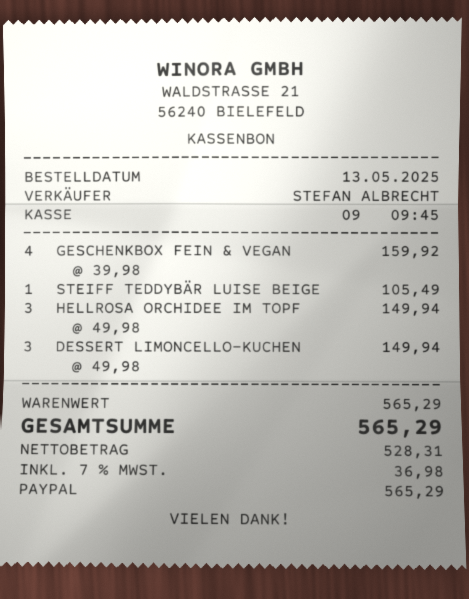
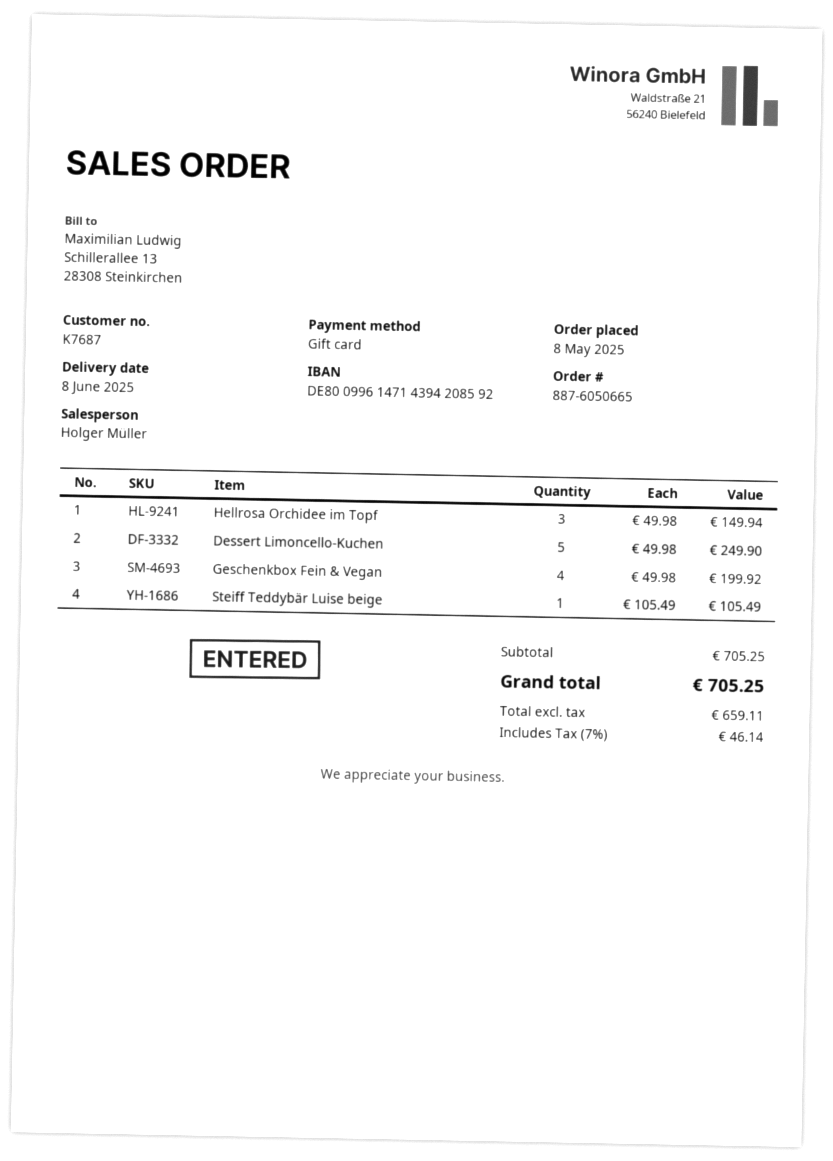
order date: 2025-05-13 -> 2025-05-08
sales rep: STEFAN ALBRECHT -> Holger Müller
payment method: PayPal -> gift card
GESCHENKBOX FEIN & VEGAN: 4 x 39.98 = 159.92 -> 4 x 49.98 = 199.92
DESSERT LIMONCELLO-KUCHEN: 3 x 49.98 = 149.94 -> 5 x 49.98 = 249.90
subtotal: 565.29 -> 705.25
net: 528.31 -> 659.11
tax: 7% = 36.98 -> 7% = 46.14
total: 565.29 -> 705.25

